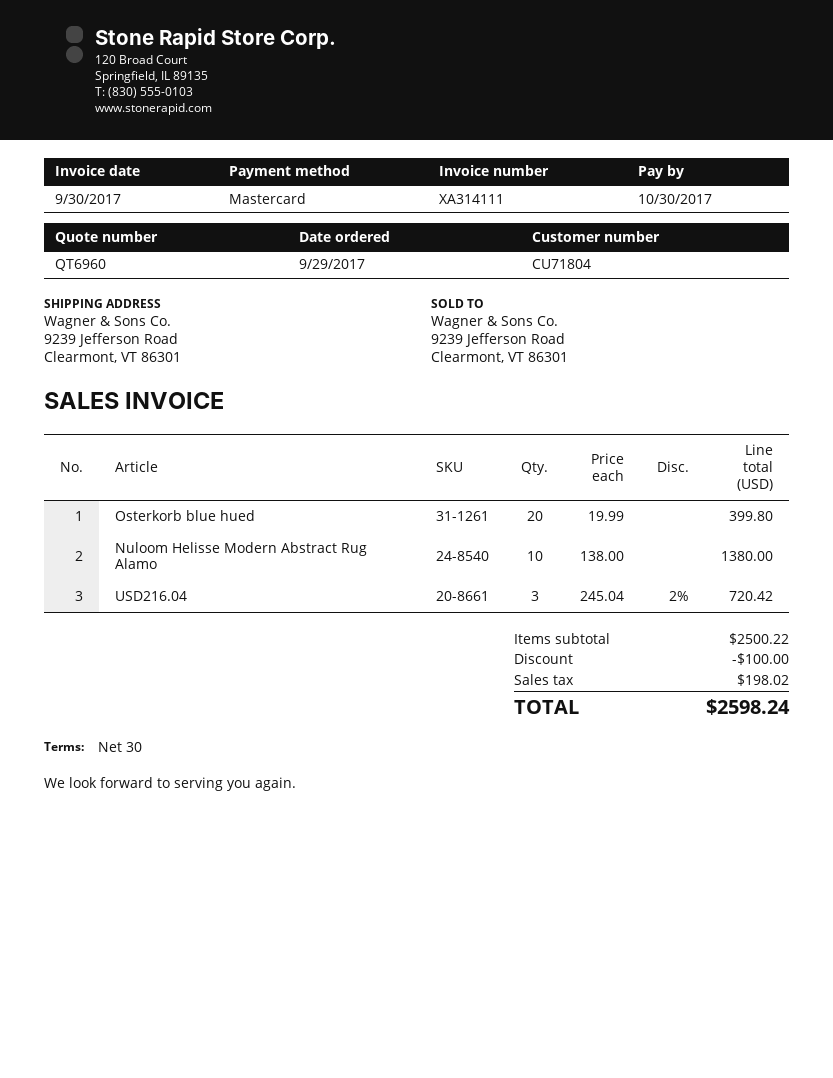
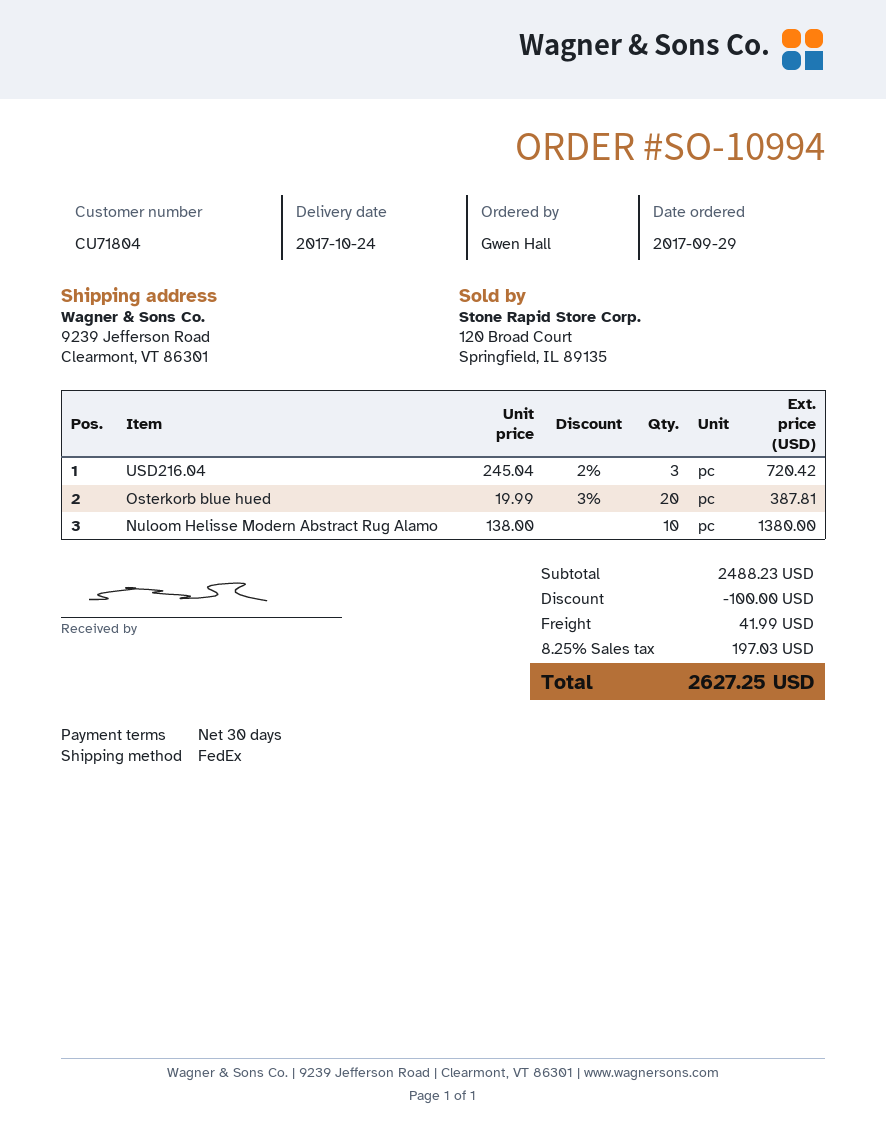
Osterkorb blue hued: 20 x 19.99 = 399.80 -> 20 x 19.99 - 3% = 387.81
subtotal: 2500.22 -> 2488.23
shipping: none -> 41.99
tax: 198.02 -> 197.03
total: 2598.24 -> 2627.25

